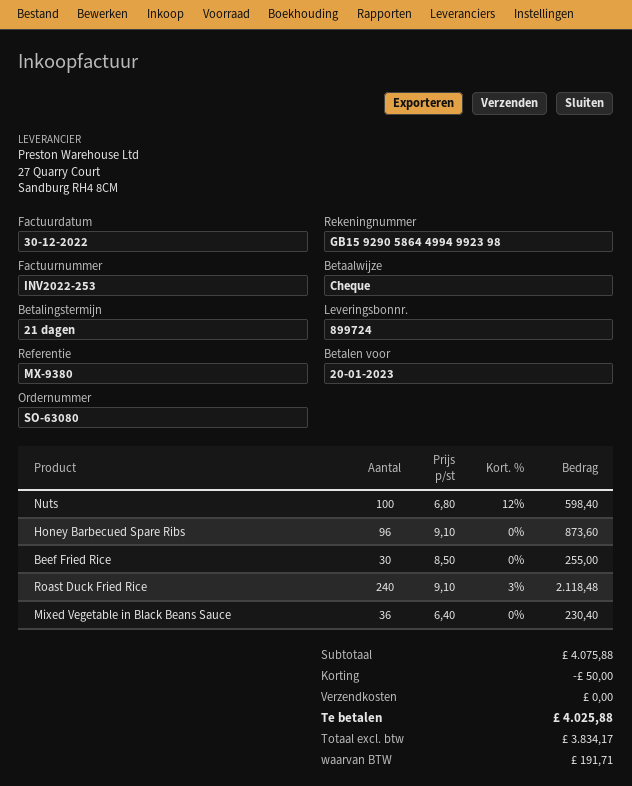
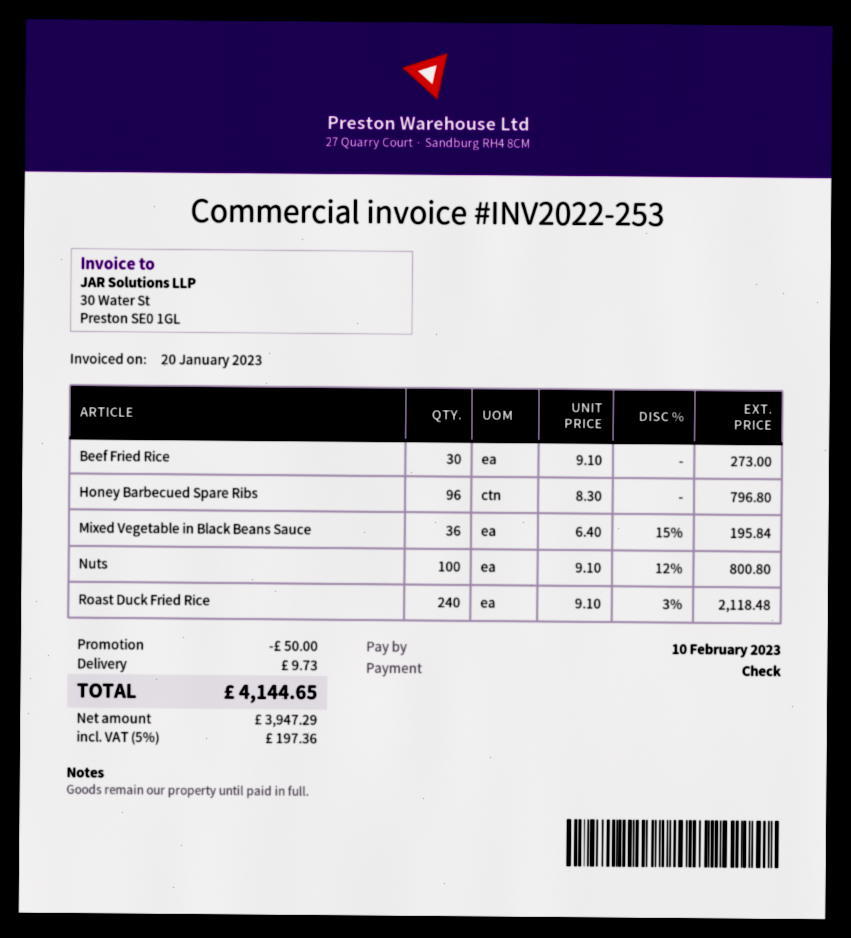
invoice date: 2022-12-30 -> 2023-01-20
due date: 2023-01-20 -> 2023-02-10
Nuts: 100 x 6.80 - 12% = 598.40 -> 100 x 9.10 - 12% = 800.80
Honey Barbecued Spare Ribs: 96 x 9.10 = 873.60 -> 96 x 8.30 = 796.80
Beef Fried Rice: 30 x 8.50 = 255.00 -> 30 x 9.10 = 273.00
Mixed Vegetable in Black Beans Sauce: 36 x 6.40 = 230.40 -> 36 x 6.40 - 15% = 195.84
shipping: 0.00 -> 9.73
net: 3834.17 -> 3947.29
tax: 191.71 -> 197.36
total: 4025.88 -> 4144.65

